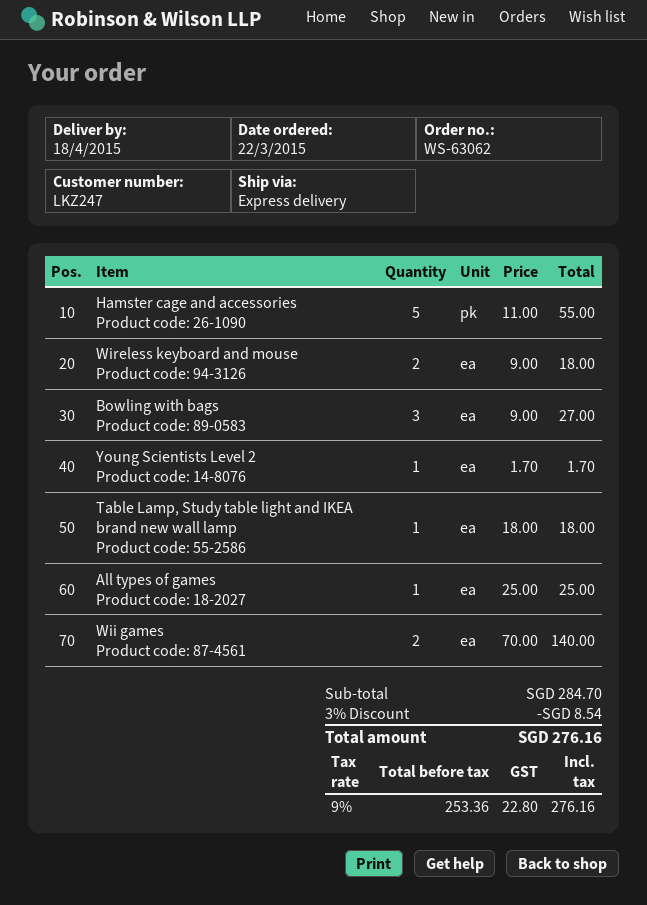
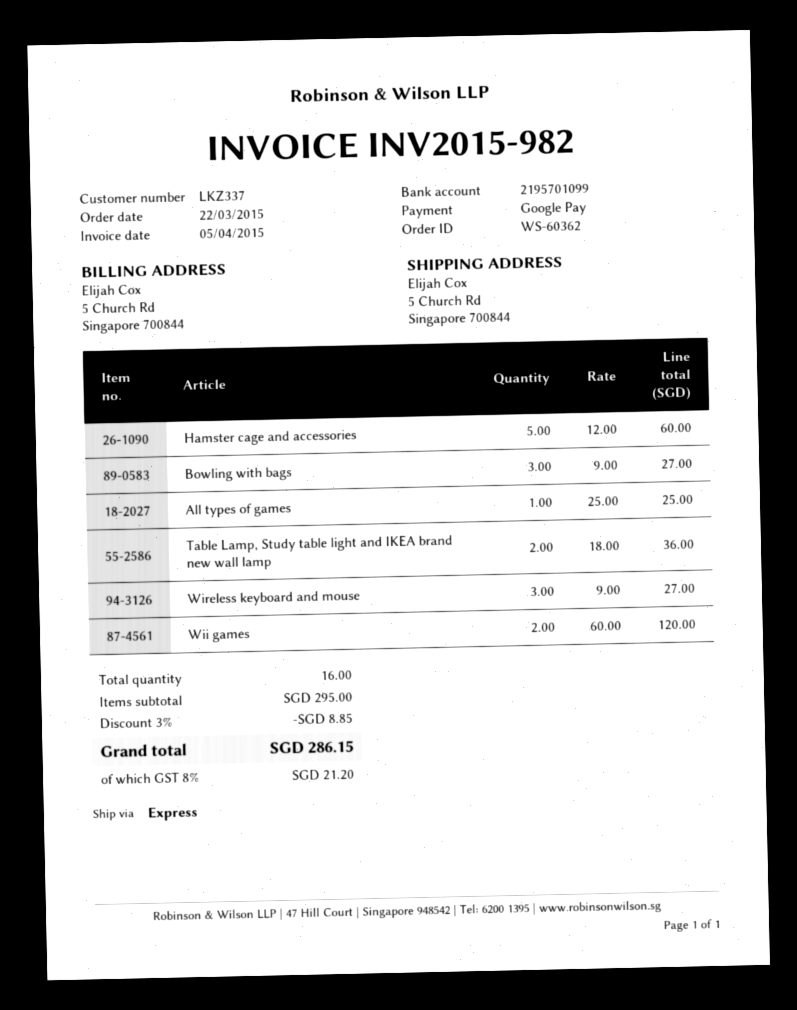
order number: WS-63062 -> WS-60362
customer number: LKZ247 -> LKZ337
Hamster cage and accessories: 5 x 11.00 = 55.00 -> 5 x 12.00 = 60.00
Wireless keyboard and mouse: 2 x 9.00 = 18.00 -> 3 x 9.00 = 27.00
Young Scientists Level 2: 1 x 1.70 = 1.70 -> none
Table Lamp, Study table light and IKEA brand new wall lamp: 1 x 18.00 = 18.00 -> 2 x 18.00 = 36.00
Wii games: 2 x 70.00 = 140.00 -> 2 x 60.00 = 120.00
subtotal: 284.70 -> 295.00
discount: 3% = 8.54 -> 3% = 8.85
tax: 9% = 22.80 -> 8% = 21.20
total: 276.16 -> 286.15

